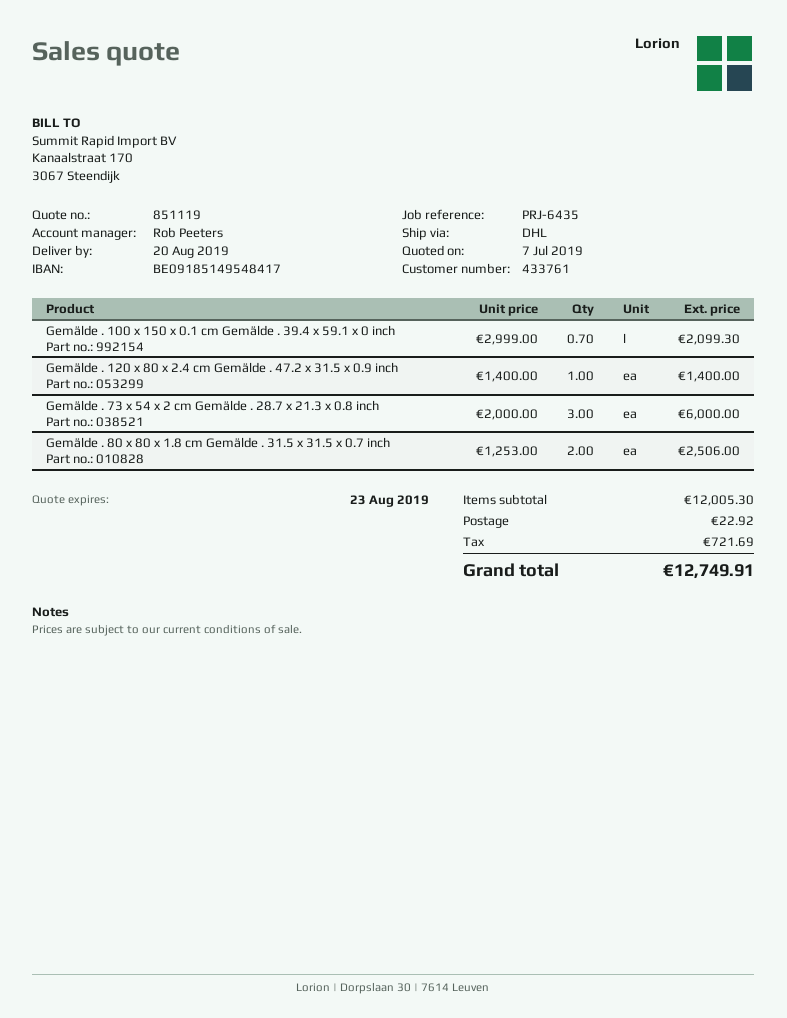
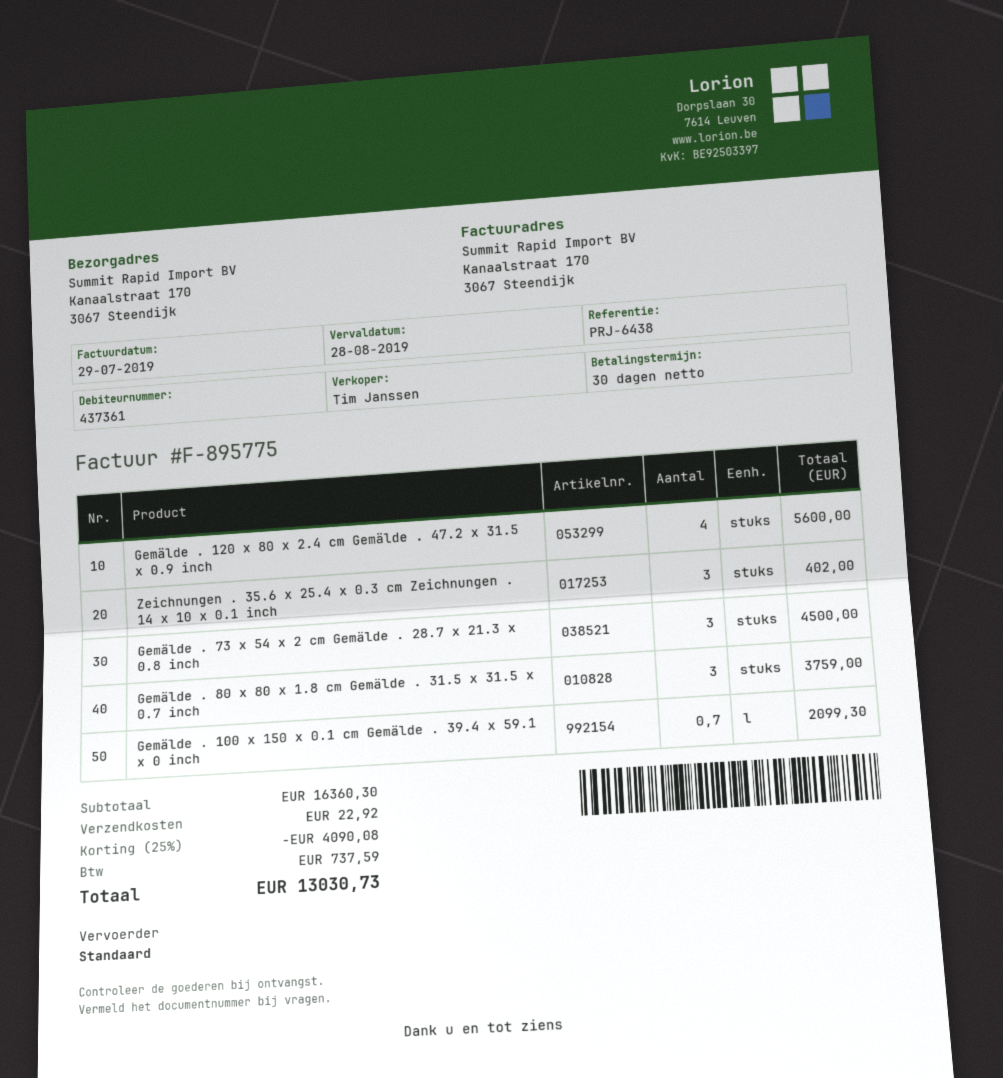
customer number: 433761 -> 437361
reference: PRJ-6435 -> PRJ-6438
sales rep: Rob Peeters -> Tim Janssen
shipping method: DHL -> standard
Gemälde . 120 x 80 x 2.4 cm Gemälde . 47.2 x 31.5 x 0.9 inch: 1 for 1400.00 -> 4 for 5600.00
Gemälde . 73 x 54 x 2 cm Gemälde . 28.7 x 21.3 x 0.8 inch: 3 for 6000.00 -> 3 for 4500.00
Gemälde . 80 x 80 x 1.8 cm Gemälde . 31.5 x 31.5 x 0.7 inch: 2 for 2506.00 -> 3 for 3759.00
Zeichnungen . 35.6 x 25.4 x 0.3 cm Zeichnungen . 14 x 10 x 0.1 inch: none -> 3 for 402.00
subtotal: 12005.30 -> 16360.30
discount: none -> 25% = 4090.08
tax: 721.69 -> 737.59
total: 12749.91 -> 13030.73

